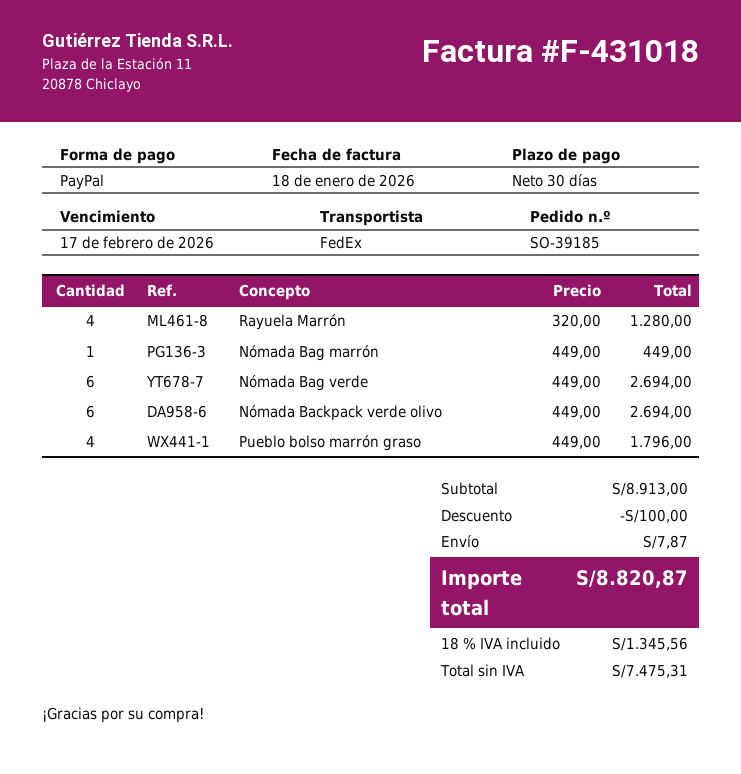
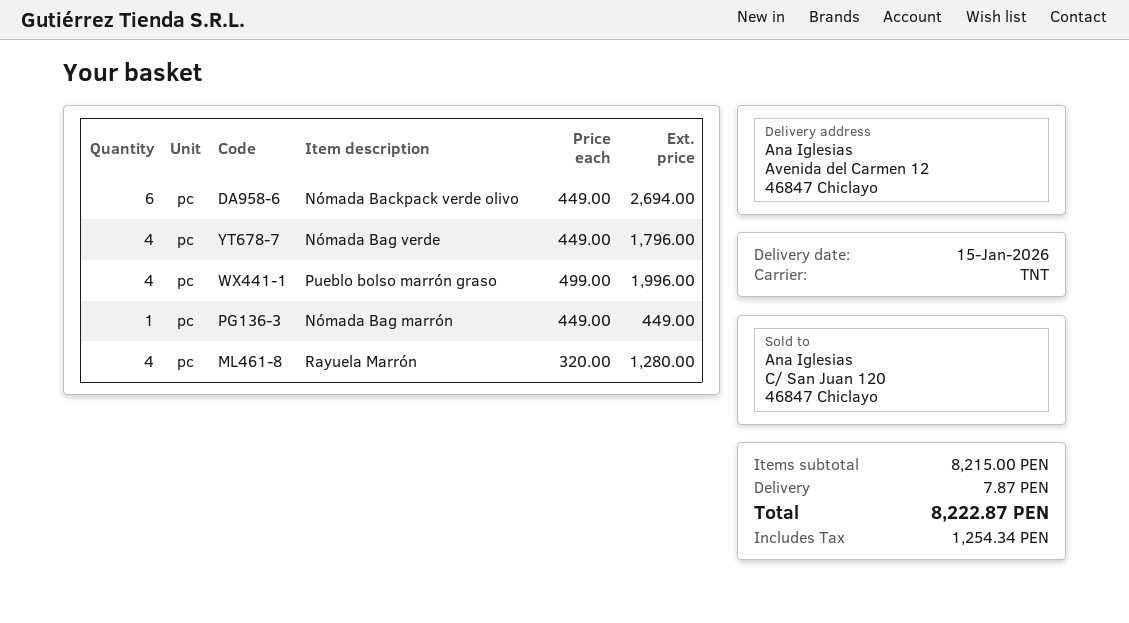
shipping method: FedEx -> TNT
Nómada Bag verde: 6 x 449.00 = 2694.00 -> 4 x 449.00 = 1796.00
Pueblo bolso marrón graso: 4 x 449.00 = 1796.00 -> 4 x 499.00 = 1996.00
subtotal: 8913.00 -> 8215.00
discount: 100.00 -> none
tax: 1345.56 -> 1254.34
total: 8820.87 -> 8222.87

